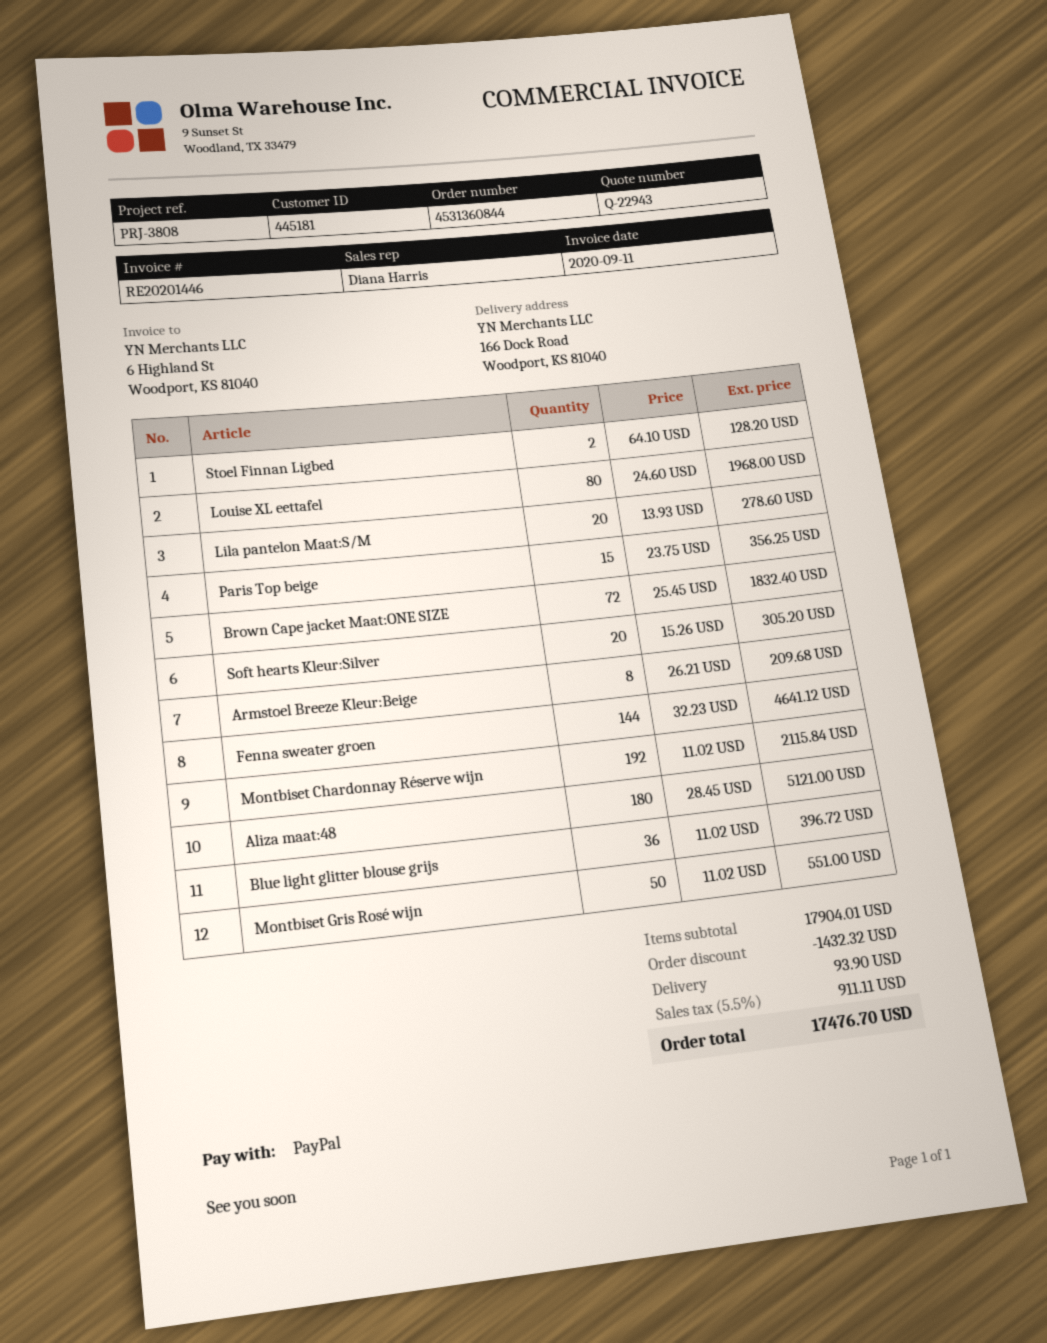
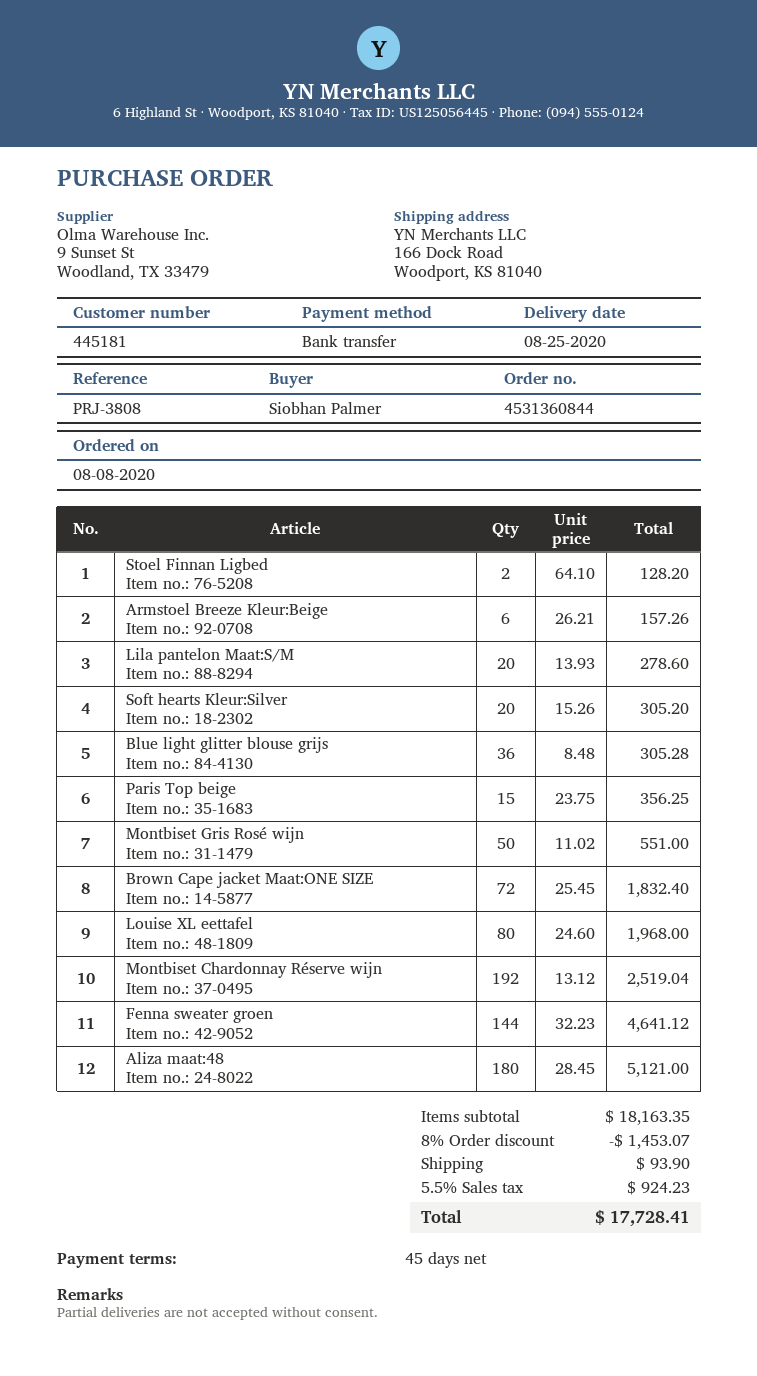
payment method: PayPal -> bank transfer
Armstoel Breeze Kleur:Beige: 8 x 26.21 = 209.68 -> 6 x 26.21 = 157.26
Montbiset Chardonnay Réserve wijn: 192 x 11.02 = 2115.84 -> 192 x 13.12 = 2519.04
Blue light glitter blouse grijs: 36 x 11.02 = 396.72 -> 36 x 8.48 = 305.28
subtotal: 17904.01 -> 18163.35
discount: 1432.32 -> 1453.07
tax: 5.5% = 911.11 -> 5.5% = 924.23
total: 17476.70 -> 17728.41

